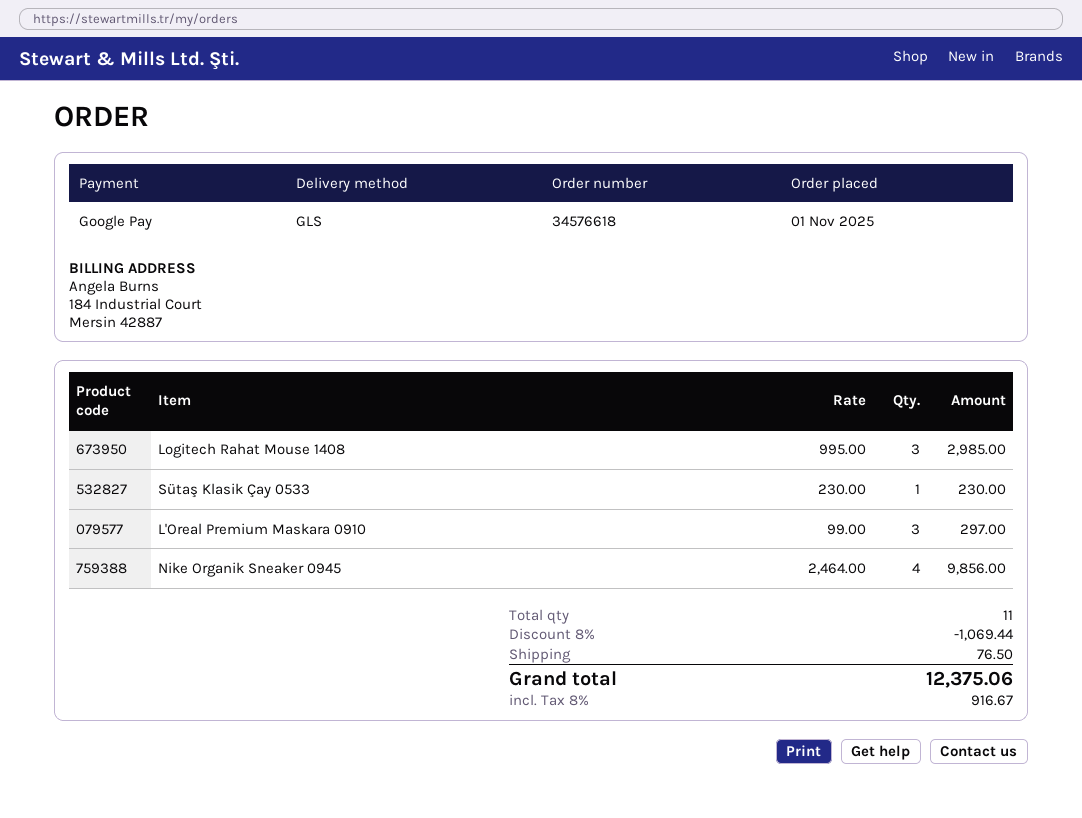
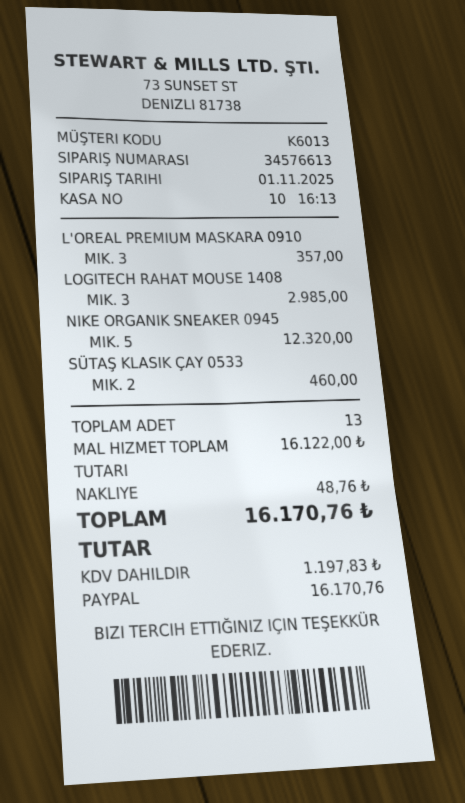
order number: 34576618 -> 34576613
payment method: Google Pay -> PayPal
Sütaş Klasik Çay 0533: 1 for 230.00 -> 2 for 460.00
L'Oreal Premium Maskara 0910: 3 for 297.00 -> 3 for 357.00
Nike Organik Sneaker 0945: 4 for 9856.00 -> 5 for 12320.00
total quantity: 11 -> 13
discount: 8% = 1069.44 -> none
shipping: 76.50 -> 48.76
tax: 916.67 -> 1197.83
total: 12375.06 -> 16170.76

